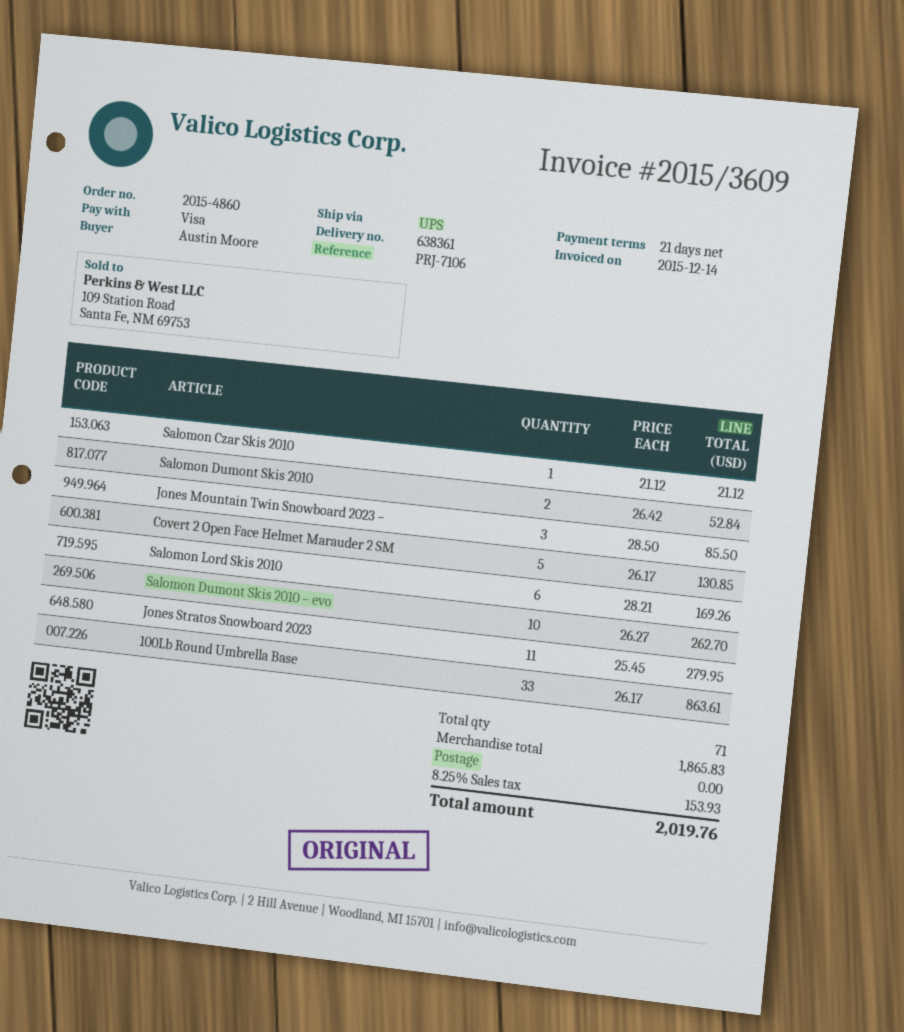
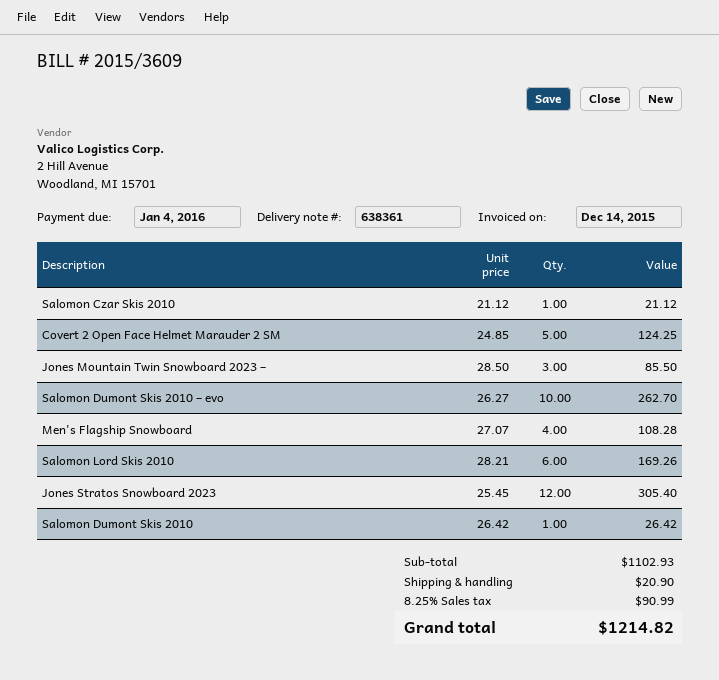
Salomon Dumont Skis 2010: 2 x 26.42 = 52.84 -> 1 x 26.42 = 26.42
Covert 2 Open Face Helmet Marauder 2 SM: 5 x 26.17 = 130.85 -> 5 x 24.85 = 124.25
Jones Stratos Snowboard 2023: 11 x 25.45 = 279.95 -> 12 x 25.45 = 305.40
100Lb Round Umbrella Base: 33 x 26.17 = 863.61 -> none
Men's Flagship Snowboard: none -> 4 x 27.07 = 108.28
subtotal: 1865.83 -> 1102.93
shipping: 0.00 -> 20.90
tax: 8.25% = 153.93 -> 8.25% = 90.99
total: 2019.76 -> 1214.82

